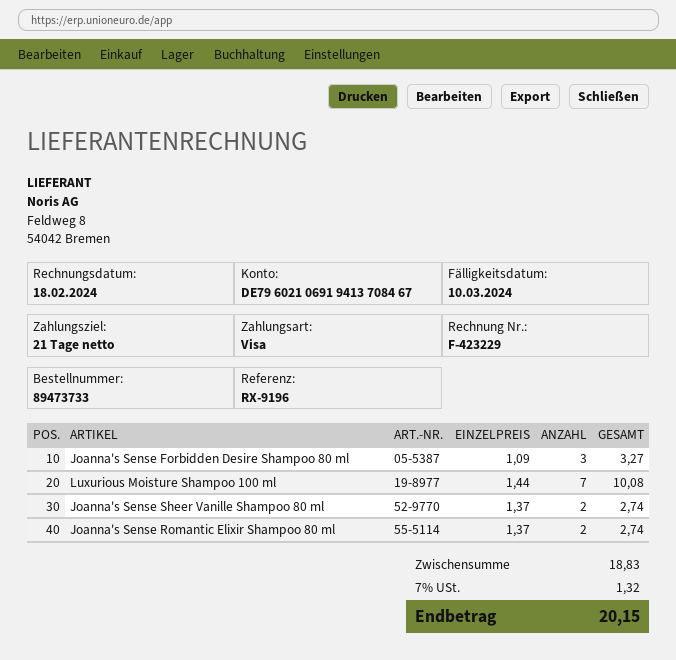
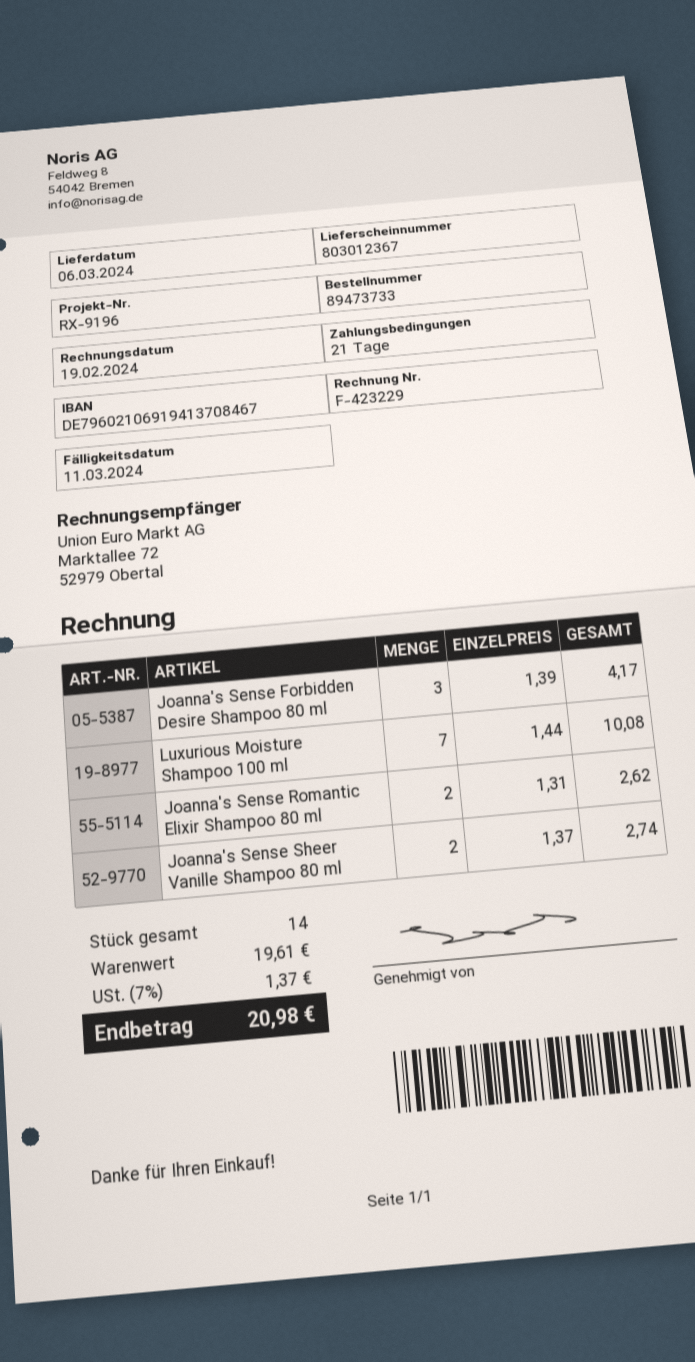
invoice date: 2024-02-18 -> 2024-02-19
due date: 2024-03-10 -> 2024-03-11
Joanna's Sense Forbidden Desire Shampoo 80 ml: 3 x 1.09 = 3.27 -> 3 x 1.39 = 4.17
Joanna's Sense Romantic Elixir Shampoo 80 ml: 2 x 1.37 = 2.74 -> 2 x 1.31 = 2.62
subtotal: 18.83 -> 19.61
tax: 7% = 1.32 -> 7% = 1.37
total: 20.15 -> 20.98

